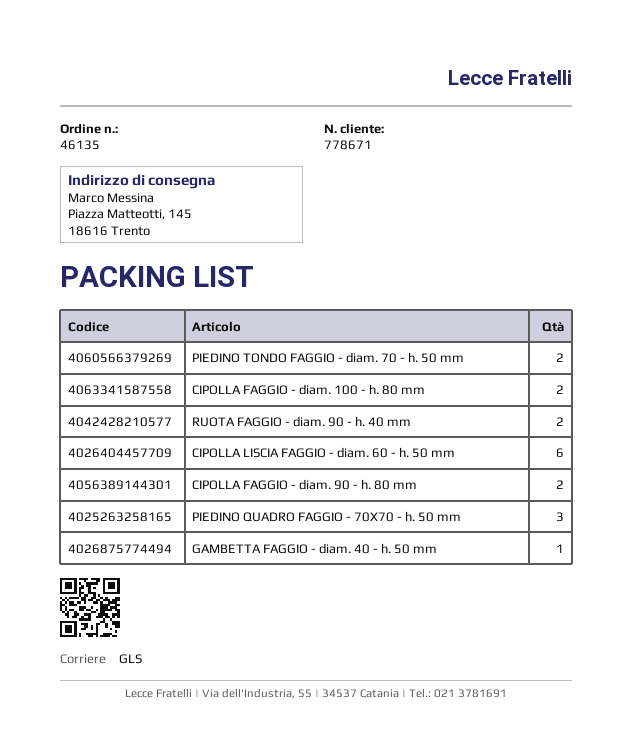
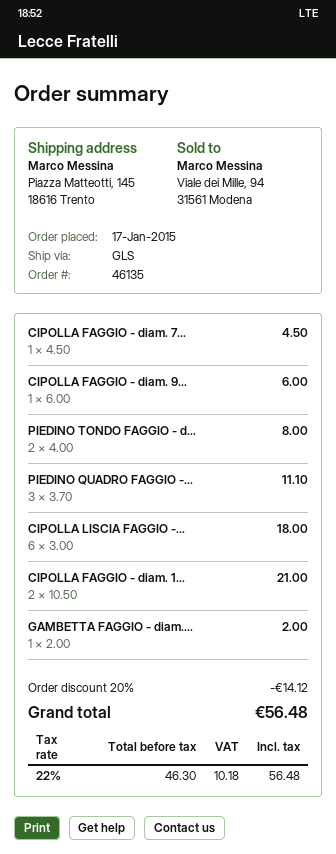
RUOTA FAGGIO - diam. 90 - h. 40 mm: 2 -> none
CIPOLLA FAGGIO - diam. 90 - h. 80 mm: 2 -> 1
CIPOLLA FAGGIO - diam. 7...: none -> 1

